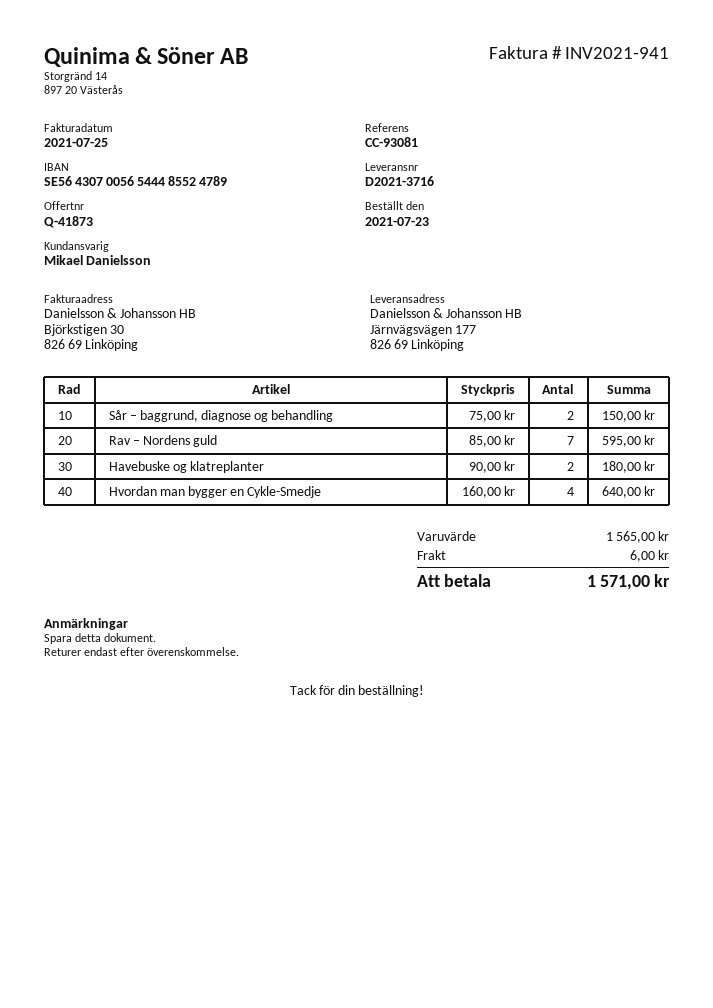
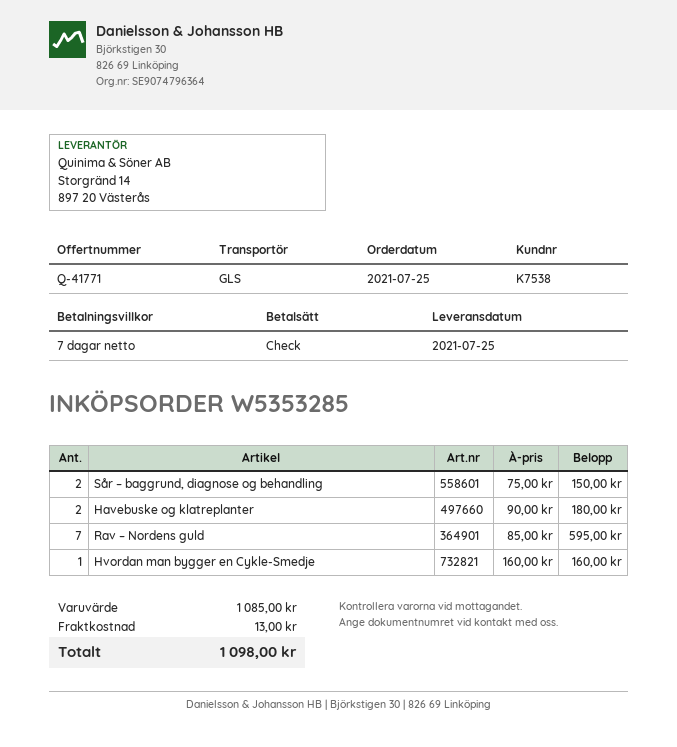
quote number: Q-41873 -> Q-41771
order date: 2021-07-23 -> 2021-07-25
Hvordan man bygger en Cykle-Smedje: 4 x 160.00 = 640.00 -> 1 x 160.00 = 160.00
subtotal: 1565.00 -> 1085.00
shipping: 6.00 -> 13.00
total: 1571.00 -> 1098.00

